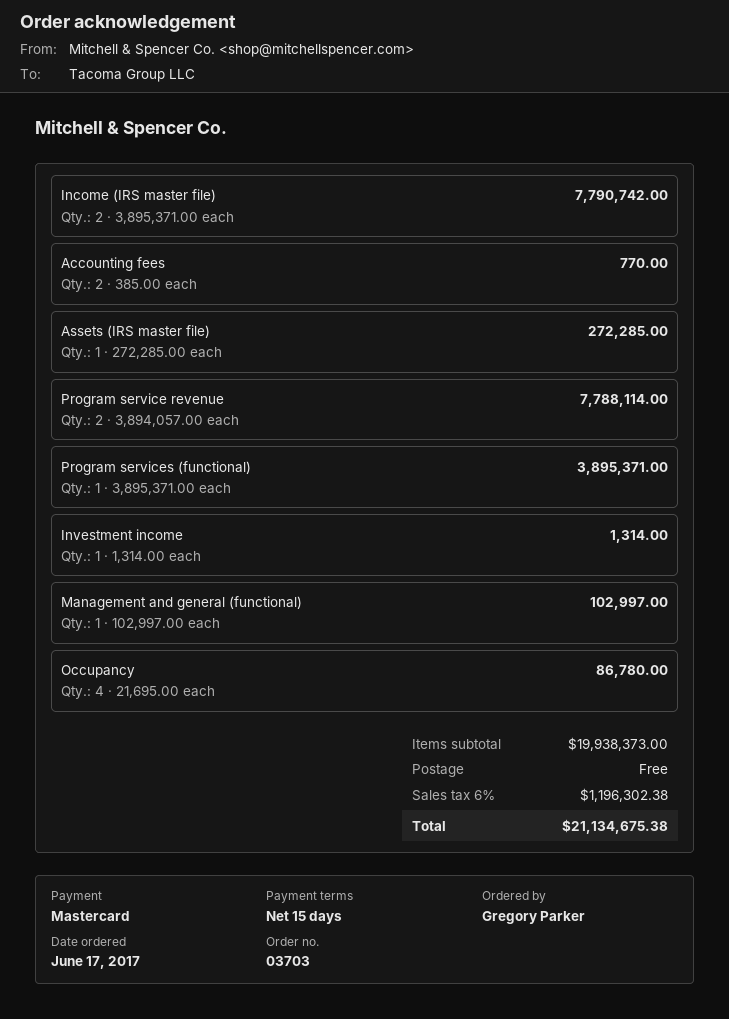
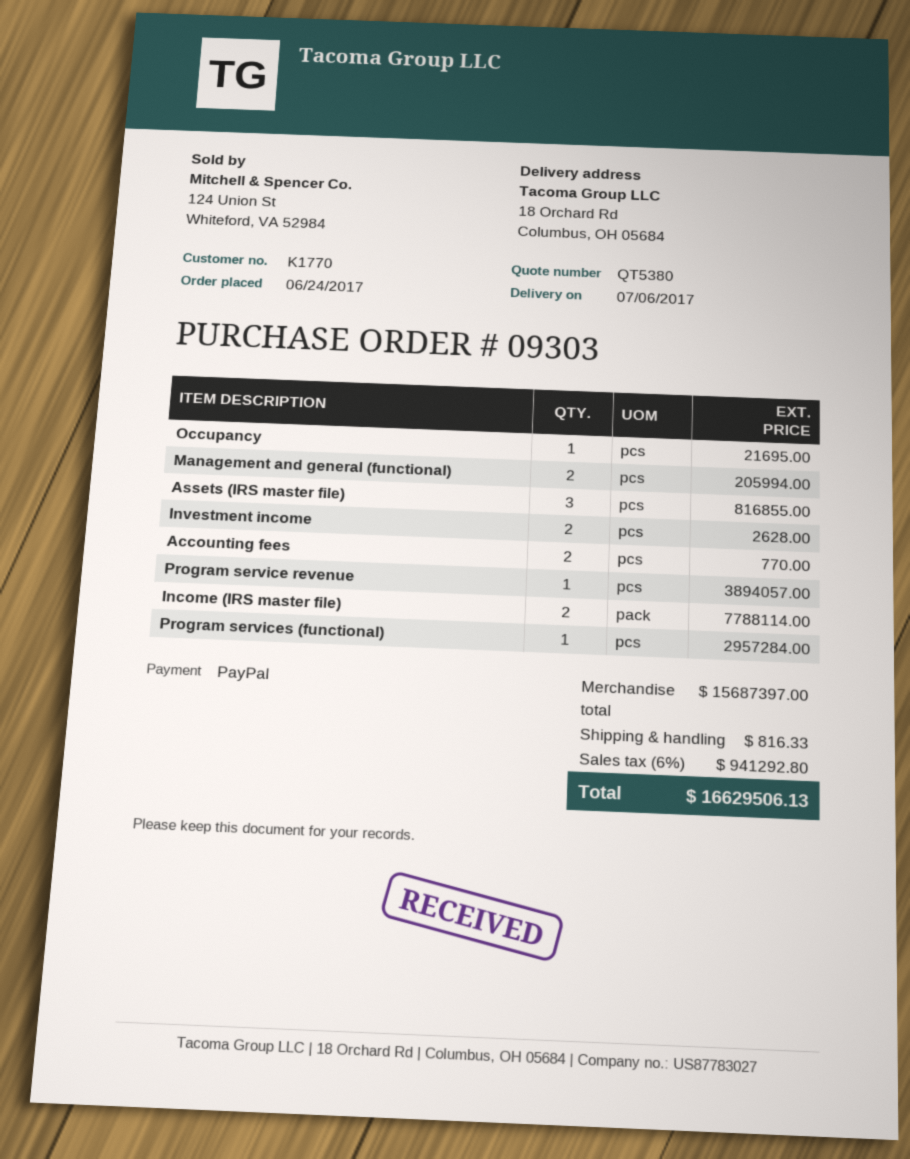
order number: 03703 -> 09303
order date: 2017-06-17 -> 2017-06-24
payment method: Mastercard -> PayPal
Income (IRS master file): 2 for 7790742.00 -> 2 for 7788114.00
Assets (IRS master file): 1 for 272285.00 -> 3 for 816855.00
Program service revenue: 2 for 7788114.00 -> 1 for 3894057.00
Program services (functional): 1 for 3895371.00 -> 1 for 2957284.00
Investment income: 1 for 1314.00 -> 2 for 2628.00
Management and general (functional): 1 for 102997.00 -> 2 for 205994.00
Occupancy: 4 for 86780.00 -> 1 for 21695.00
subtotal: 19938373.00 -> 15687397.00
shipping: 0.00 -> 816.33
tax: 6% = 1196302.38 -> 6% = 941292.80
total: 21134675.38 -> 16629506.13

